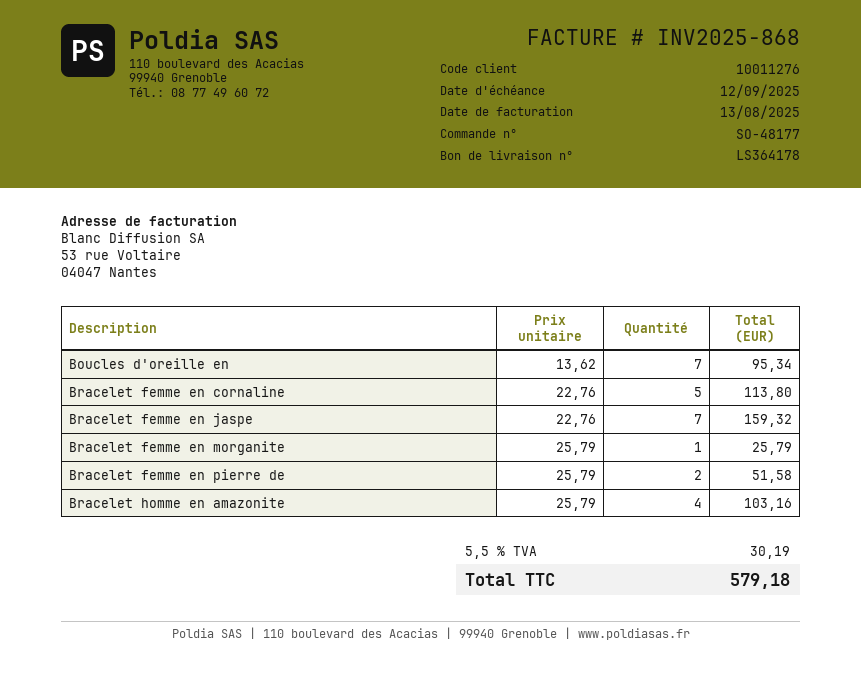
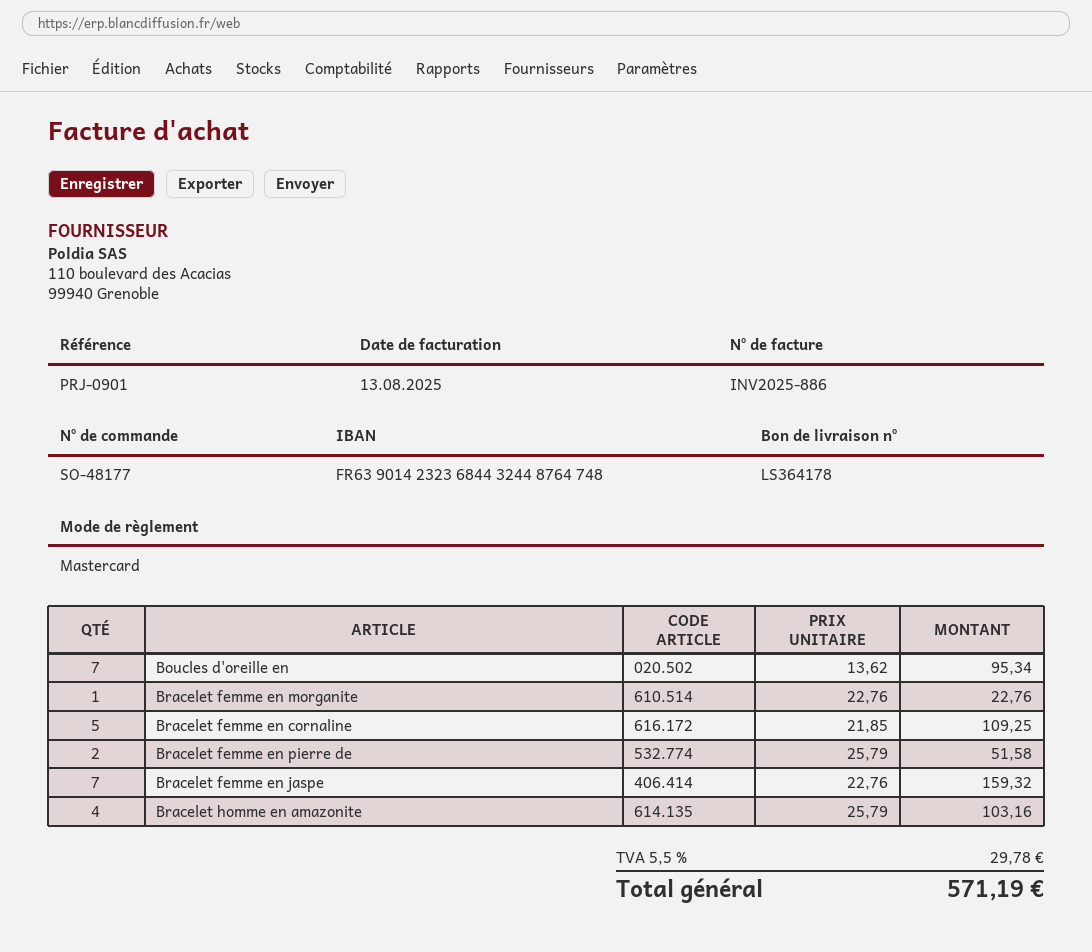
invoice number: INV2025-868 -> INV2025-886
Bracelet femme en cornaline: 5 x 22.76 = 113.80 -> 5 x 21.85 = 109.25
Bracelet femme en morganite: 1 x 25.79 = 25.79 -> 1 x 22.76 = 22.76
tax: 5.5% = 30.19 -> 5.5% = 29.78
total: 579.18 -> 571.19

